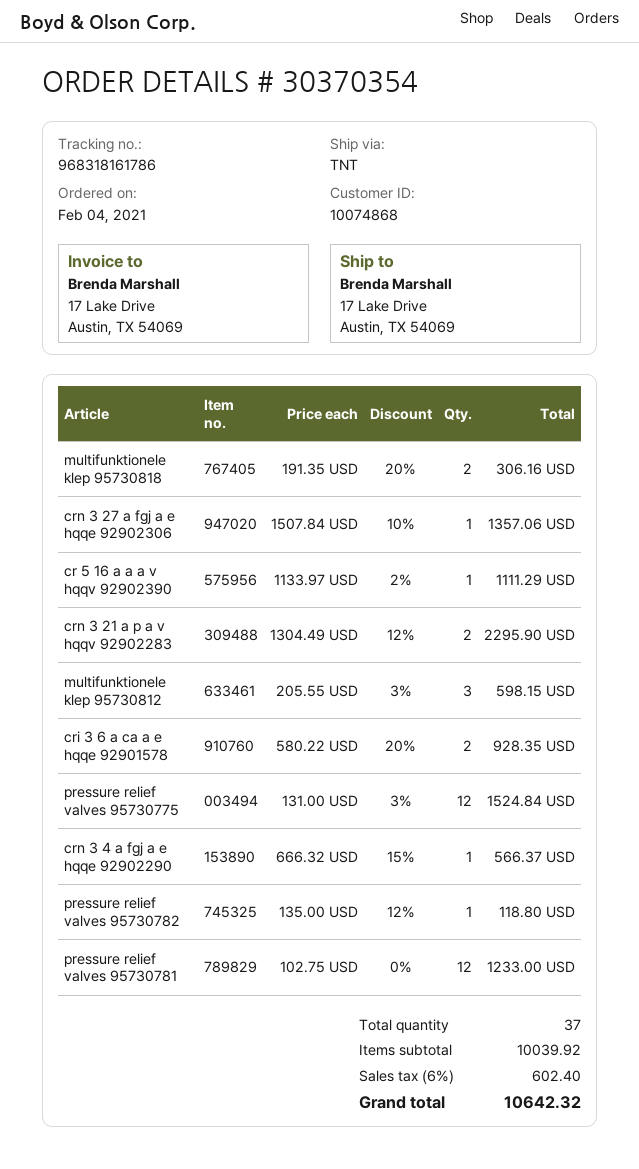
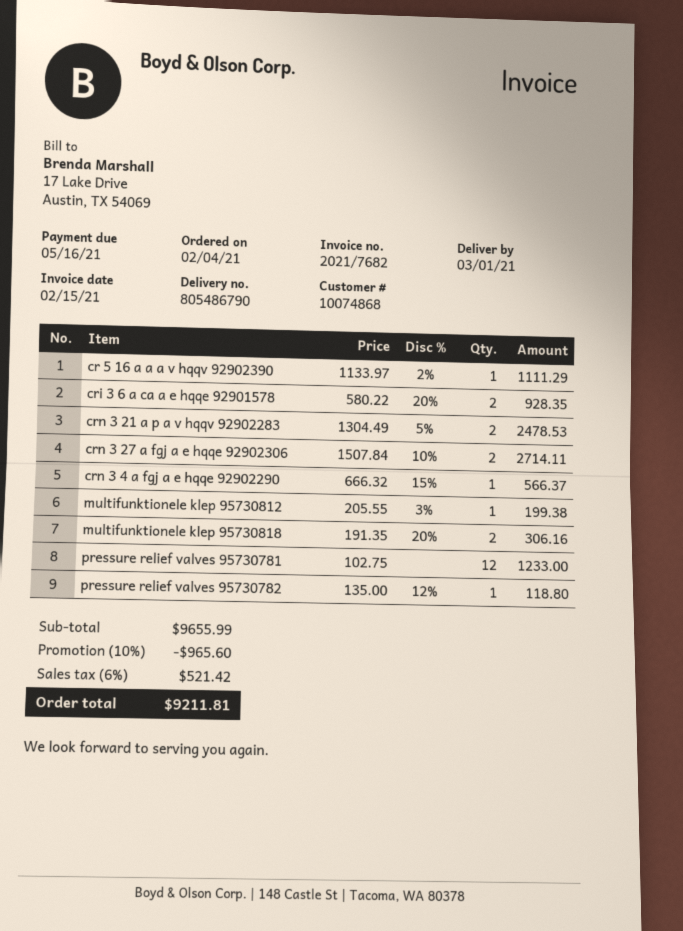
crn 3 27 a fgj a e hqqe 92902306: 1 x 1507.84 - 10% = 1357.06 -> 2 x 1507.84 - 10% = 2714.11
crn 3 21 a p a v hqqv 92902283: 2 x 1304.49 - 12% = 2295.90 -> 2 x 1304.49 - 5% = 2478.53
multifunktionele klep 95730812: 3 x 205.55 - 3% = 598.15 -> 1 x 205.55 - 3% = 199.38
pressure relief valves 95730775: 12 x 131.00 - 3% = 1524.84 -> none
subtotal: 10039.92 -> 9655.99
discount: none -> 10% = 965.60
tax: 6% = 602.40 -> 6% = 521.42
total: 10642.32 -> 9211.81

